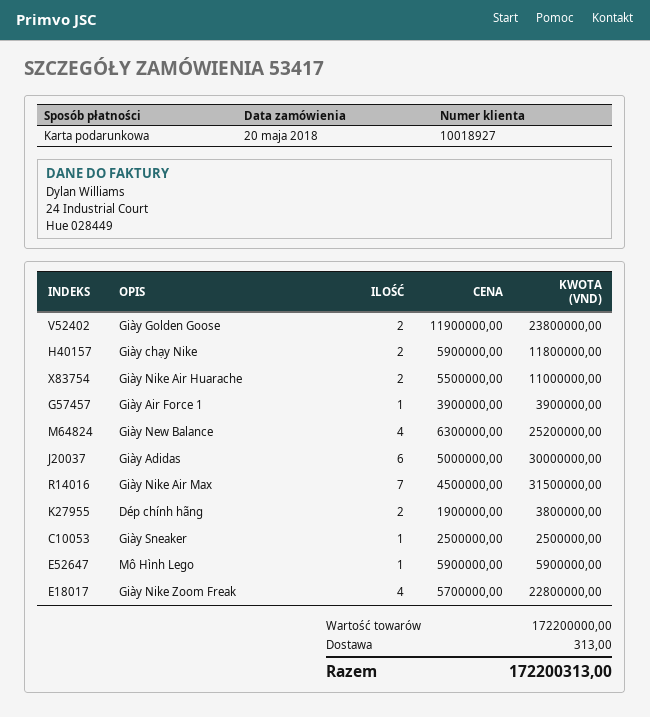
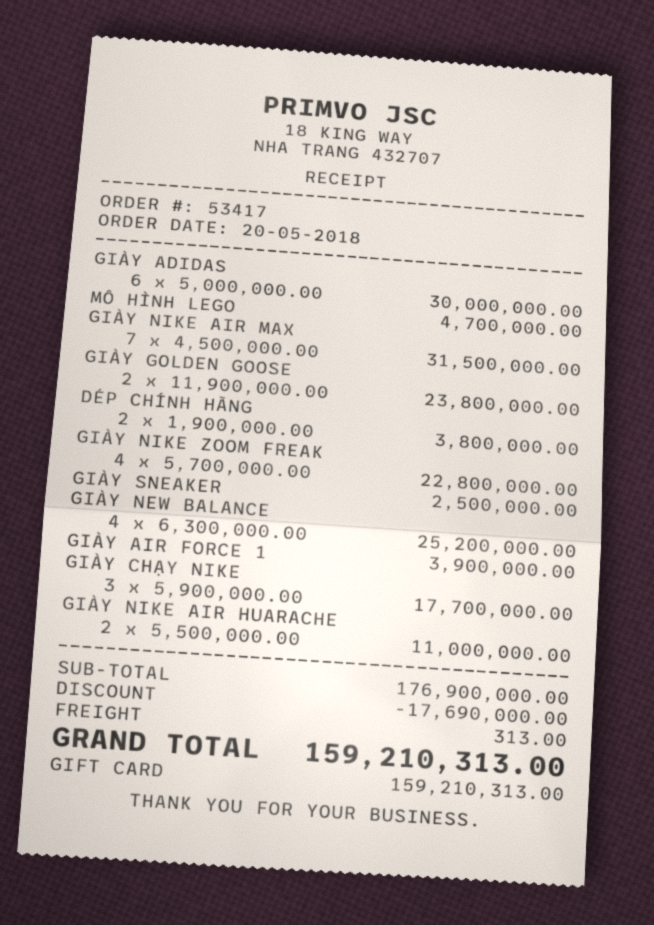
Giày chạy Nike: 2 x 5900000.00 = 11800000.00 -> 3 x 5900000.00 = 17700000.00
Mô Hình Lego: 1 x 5900000.00 = 5900000.00 -> 1 x 4700000.00 = 4700000.00
subtotal: 172200000.00 -> 176900000.00
discount: none -> 17690000.00
total: 172200313.00 -> 159210313.00

